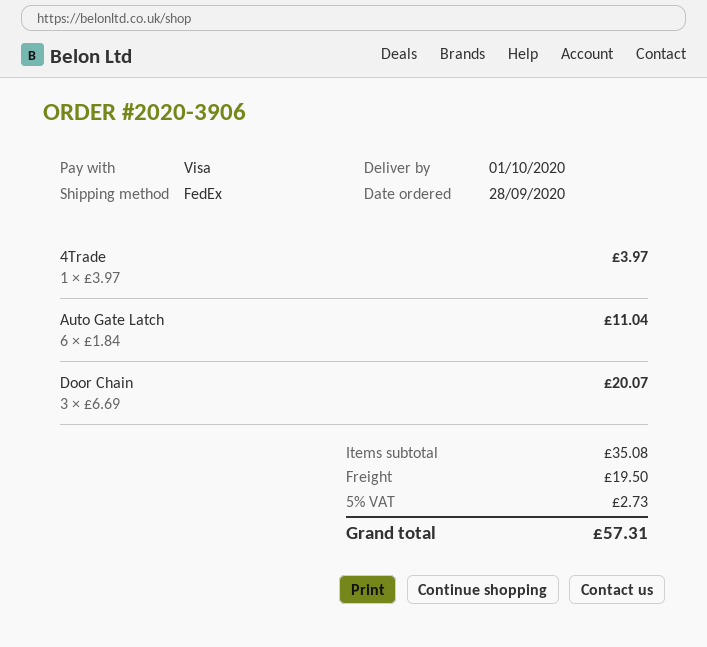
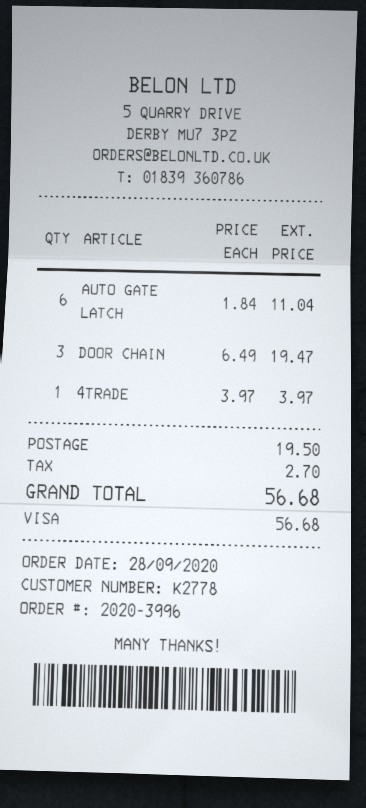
order number: 2020-3906 -> 2020-3996
Door Chain: 3 x 6.69 = 20.07 -> 3 x 6.49 = 19.47
tax: 2.73 -> 2.70
total: 57.31 -> 56.68

